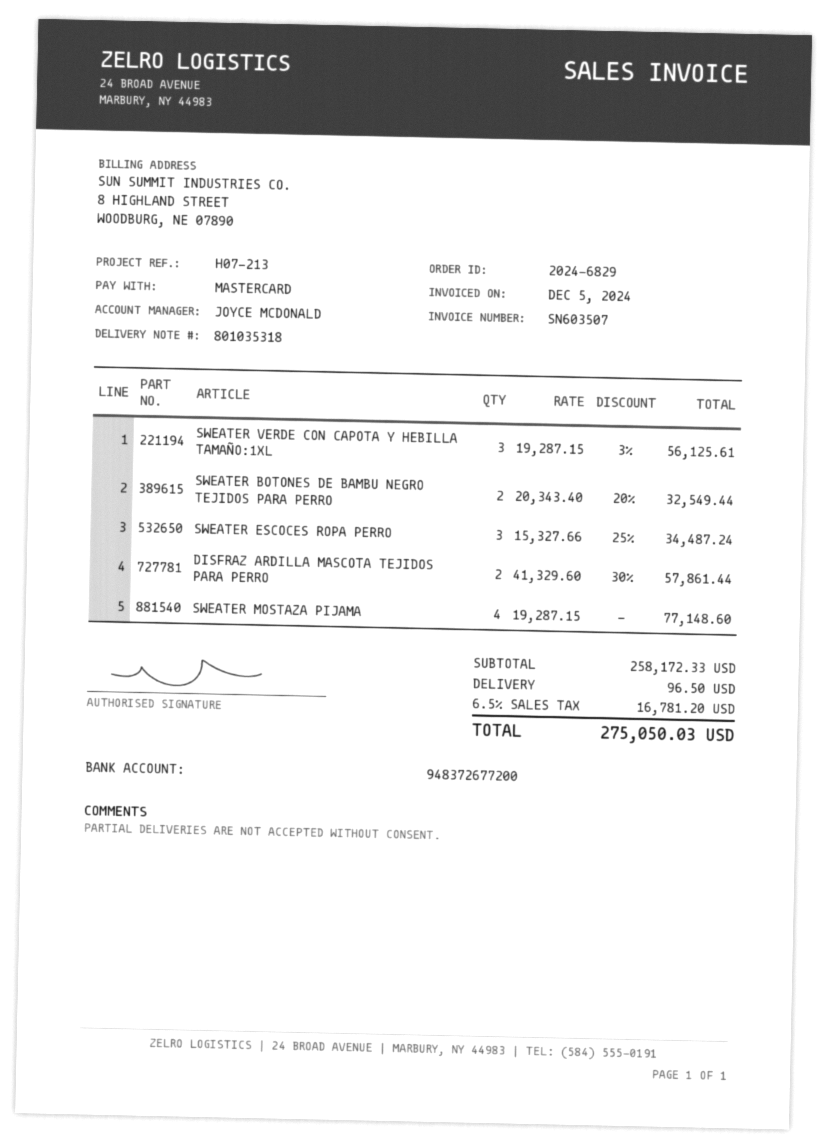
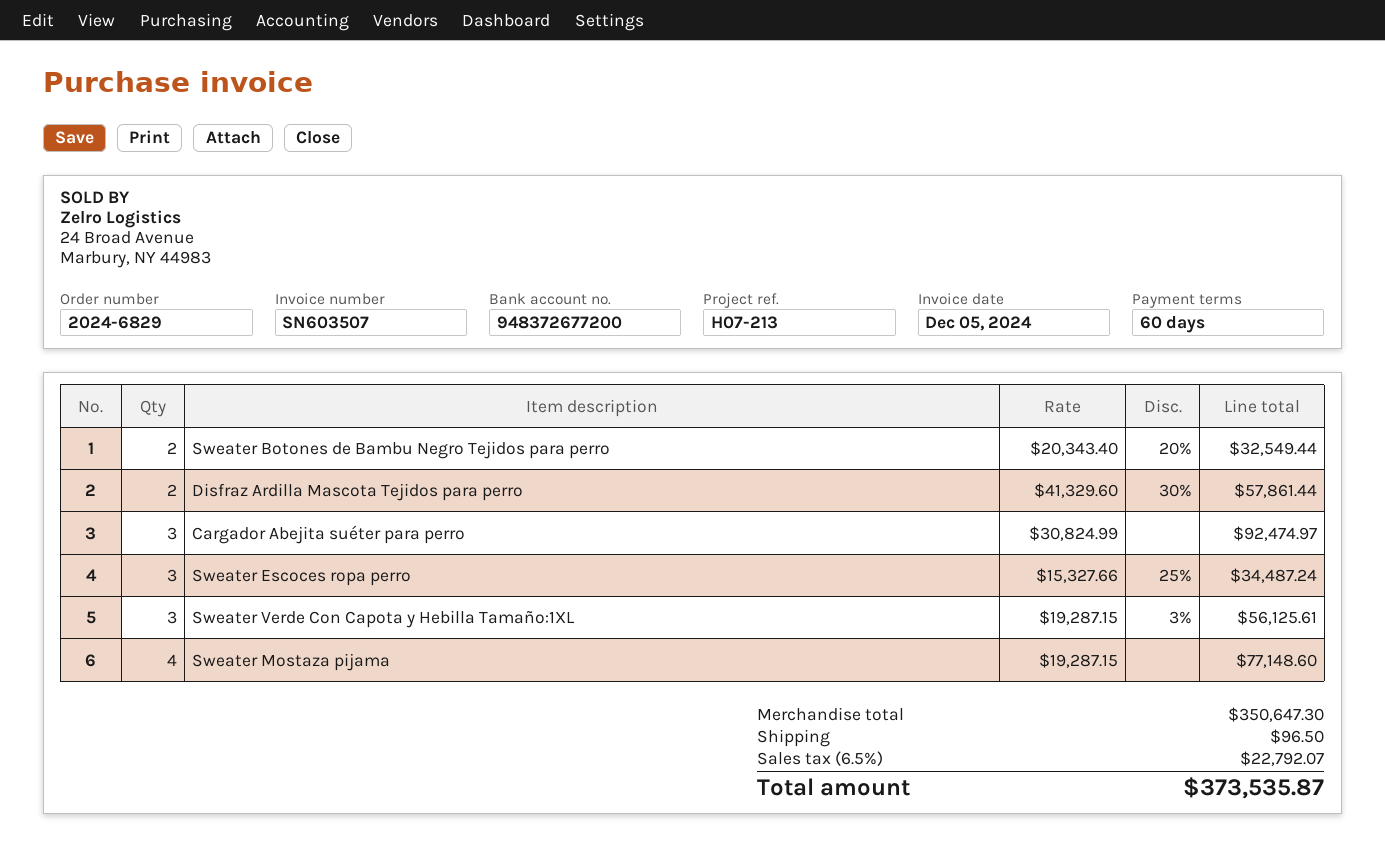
Cargador Abejita suéter para perro: none -> 3 x 30824.99 = 92474.97
subtotal: 258172.33 -> 350647.30
tax: 6.5% = 16781.20 -> 6.5% = 22792.07
total: 275050.03 -> 373535.87

